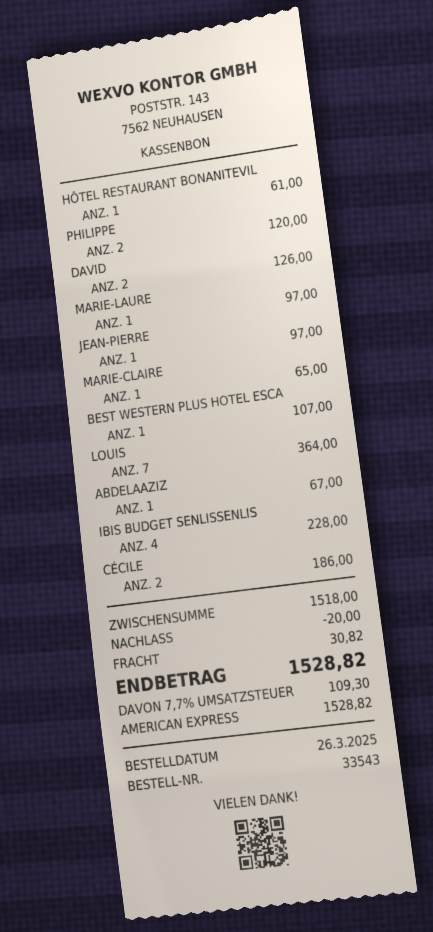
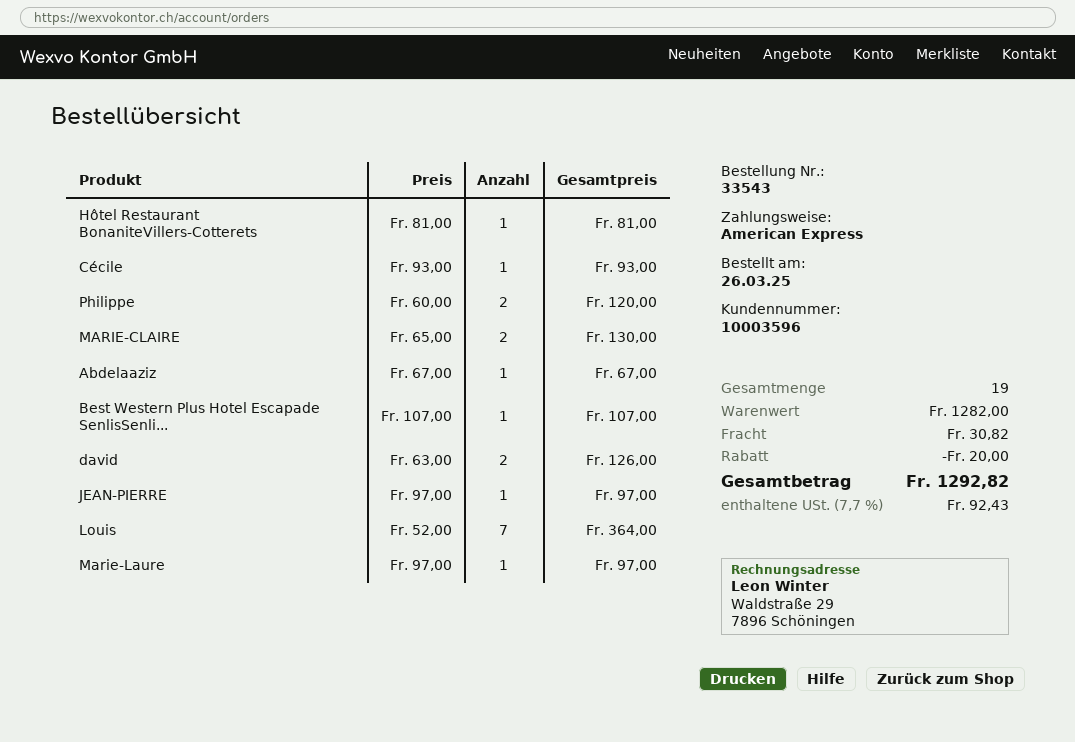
HÔTEL RESTAURANT BONANITEVIL: 1 for 61.00 -> 1 for 81.00
MARIE-CLAIRE: 1 for 65.00 -> 2 for 130.00
IBIS BUDGET SENLISSENLIS: 4 for 228.00 -> none
CÉCILE: 2 for 186.00 -> 1 for 93.00
subtotal: 1518.00 -> 1282.00
tax: 7.7% = 109.30 -> 7.7% = 92.43
total: 1528.82 -> 1292.82

